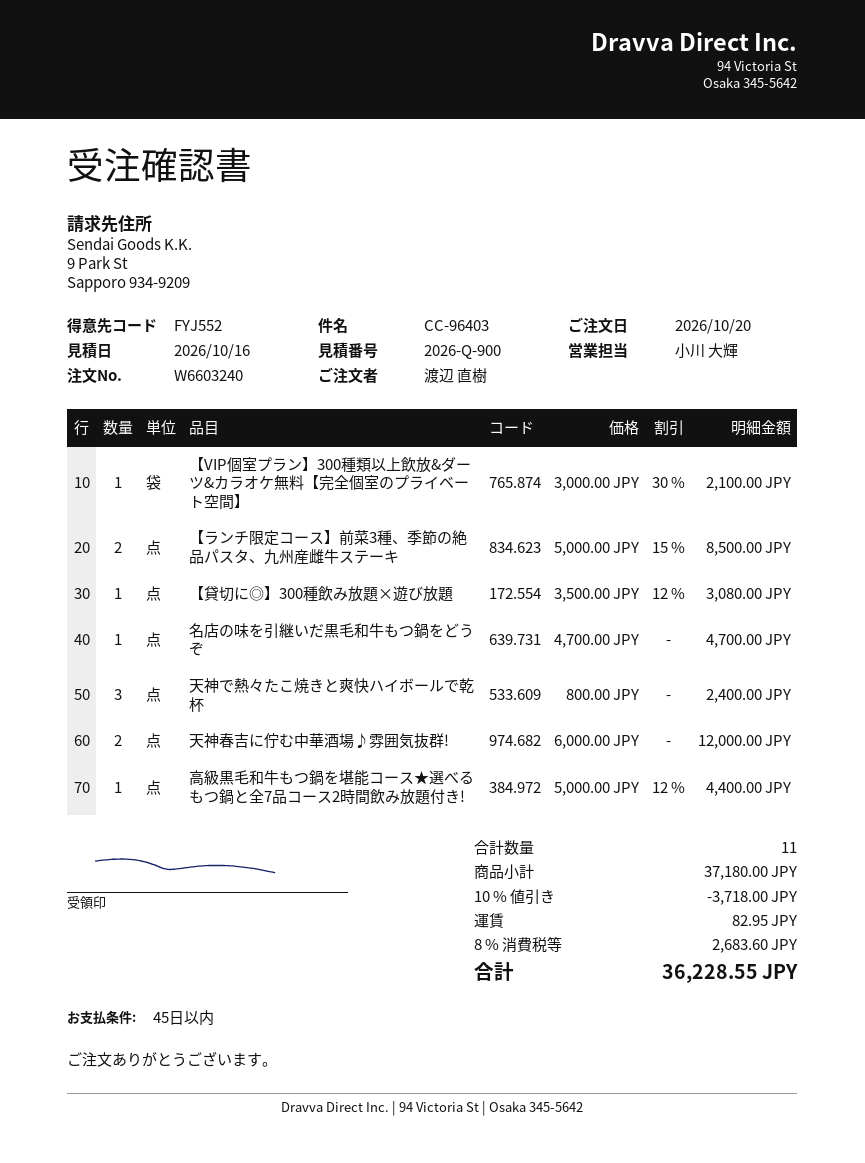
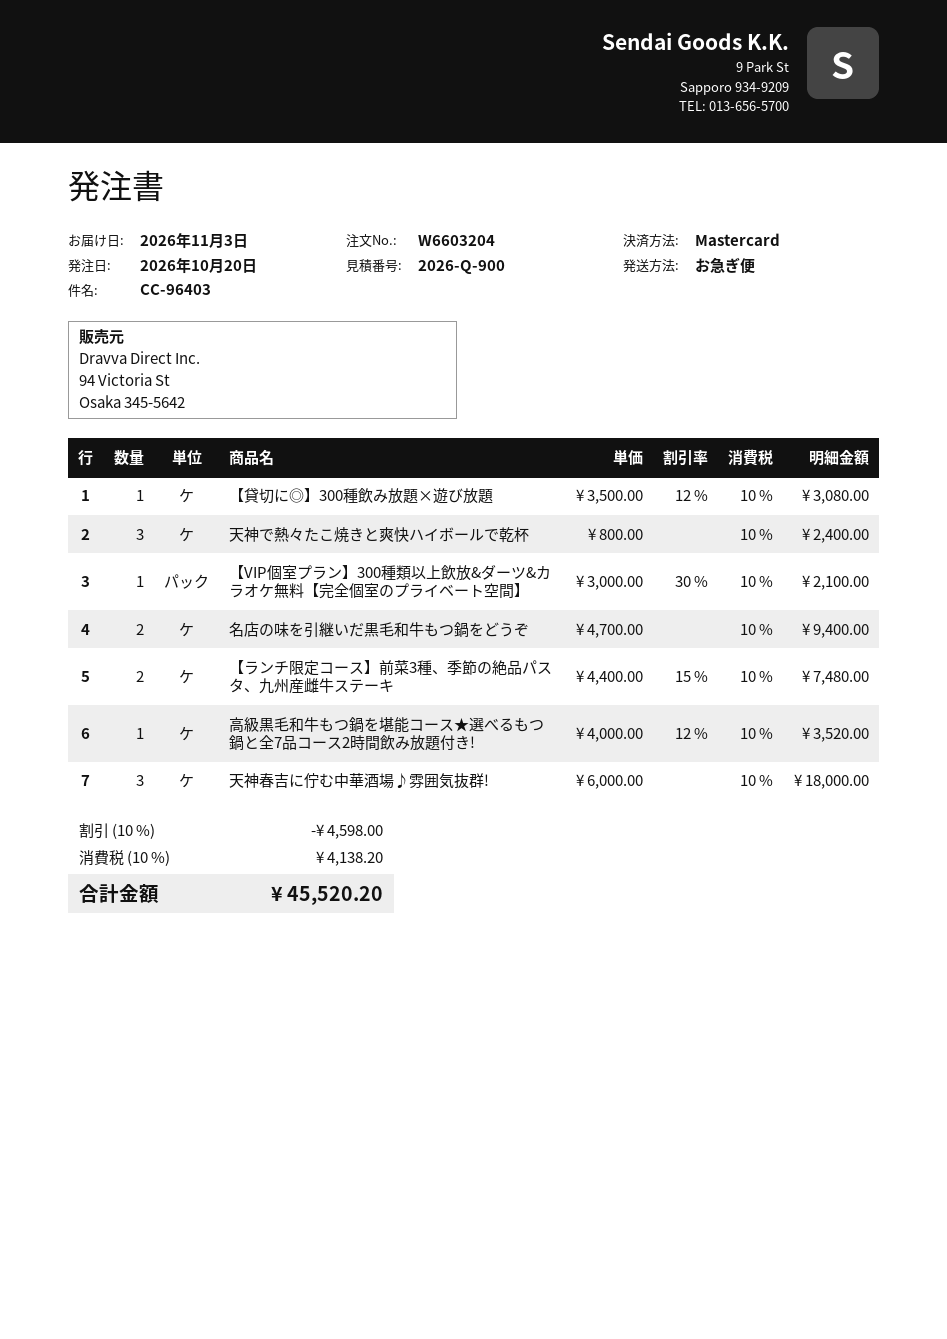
order number: W6603240 -> W6603204
【ランチ限定コース】前菜3種、季節の絶品パスタ、九州産雌牛ステーキ: 2 x 5000.00 - 15% = 8500.00 -> 2 x 4400.00 - 15% = 7480.00
名店の味を引継いだ黒毛和牛もつ鍋をどうぞ: 1 x 4700.00 = 4700.00 -> 2 x 4700.00 = 9400.00
天神春吉に佇む中華酒場♪雰囲気抜群!: 2 x 6000.00 = 12000.00 -> 3 x 6000.00 = 18000.00
高級黒毛和牛もつ鍋を堪能コース★選べるもつ鍋と全7品コース2時間飲み放題付き!: 1 x 5000.00 - 12% = 4400.00 -> 1 x 4000.00 - 12% = 3520.00
discount: 10% = 3718.00 -> 10% = 4598.00
shipping: 82.95 -> none
tax: 8% = 2683.60 -> 10% = 4138.20
total: 36228.55 -> 45520.20

